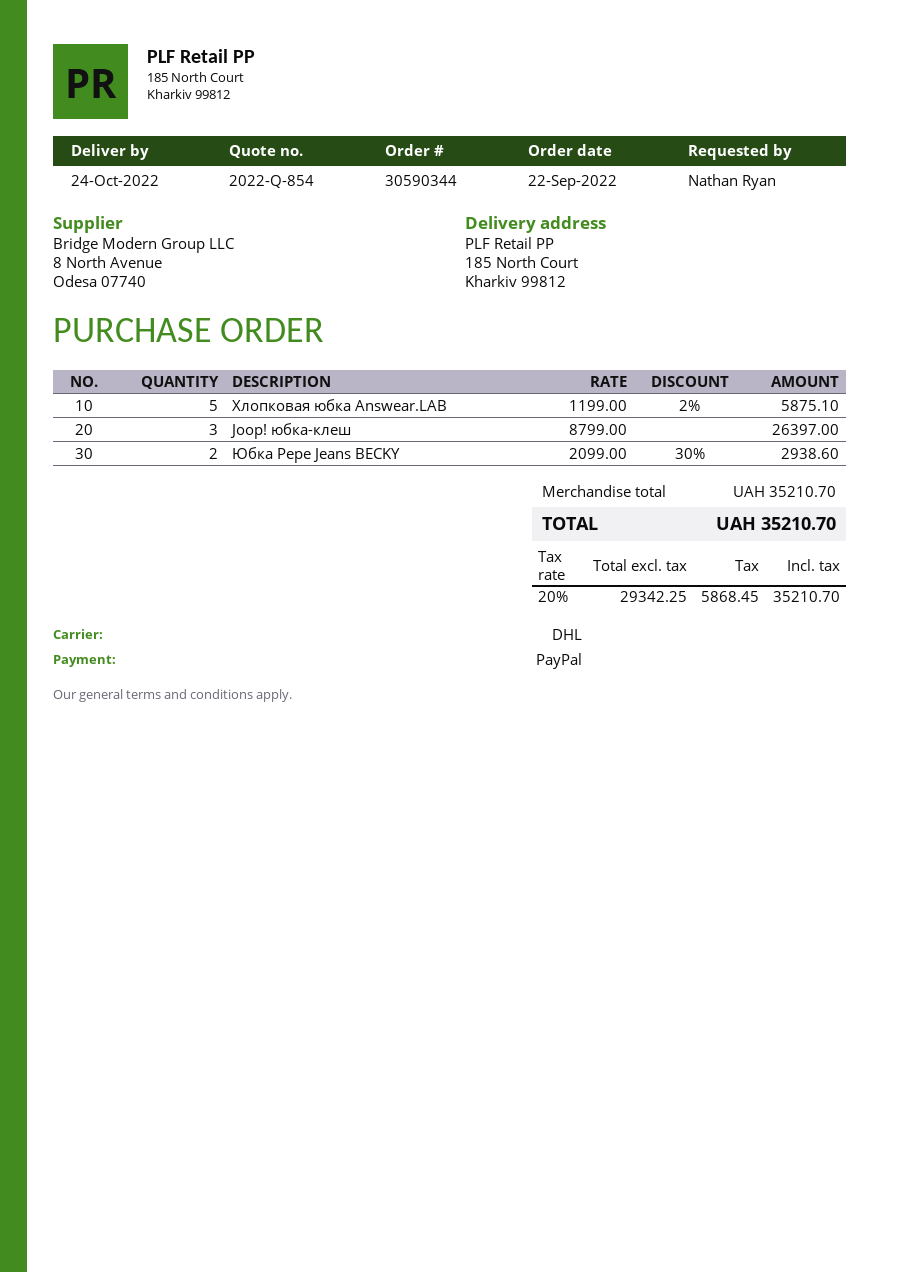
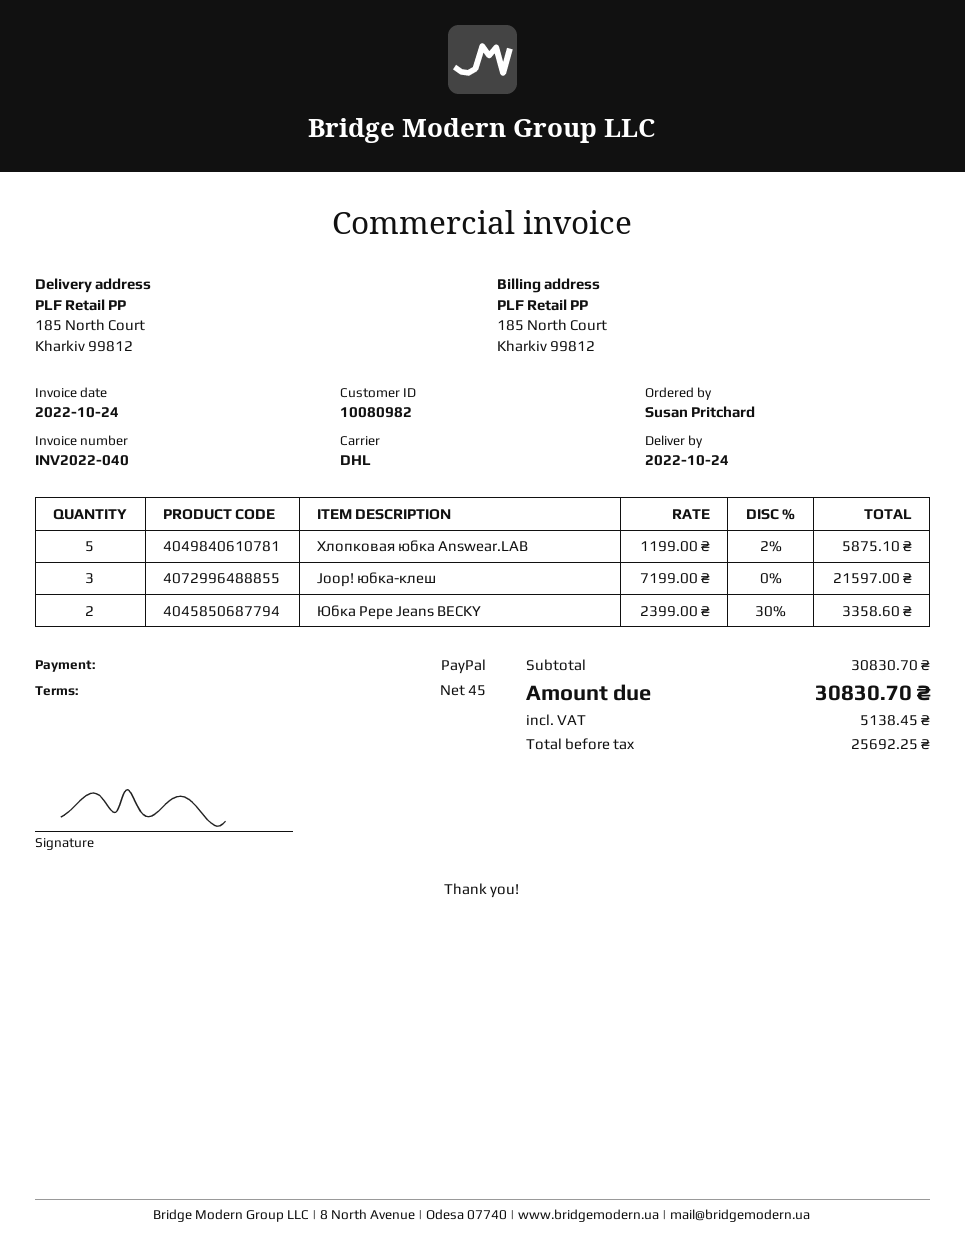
ordered by: Nathan Ryan -> Susan Pritchard
Joop! юбка-клеш: 3 x 8799.00 = 26397.00 -> 3 x 7199.00 = 21597.00
Юбка Pepe Jeans BECKY: 2 x 2099.00 - 30% = 2938.60 -> 2 x 2399.00 - 30% = 3358.60
subtotal: 35210.70 -> 30830.70
net: 29342.25 -> 25692.25
tax: 5868.45 -> 5138.45
total: 35210.70 -> 30830.70

